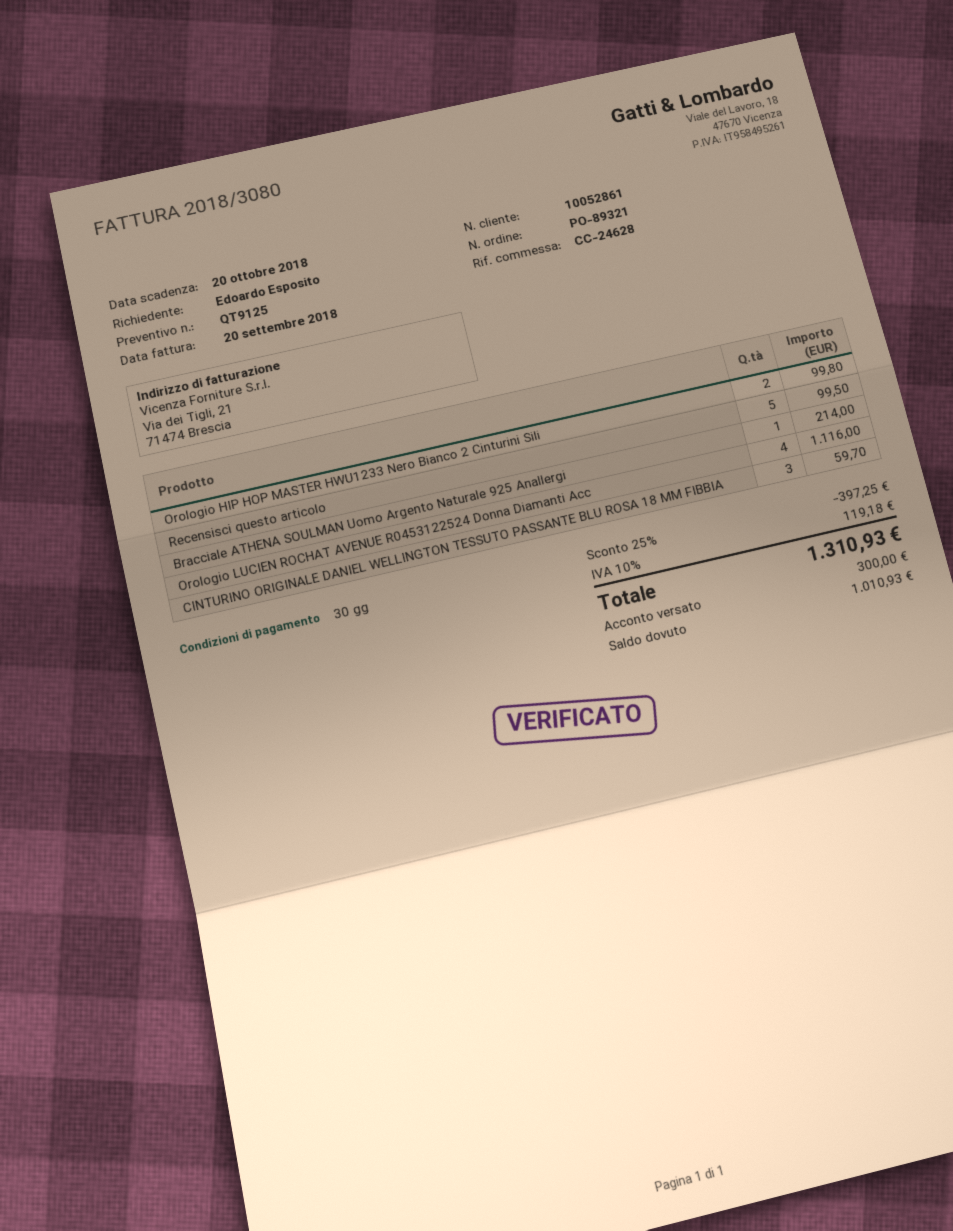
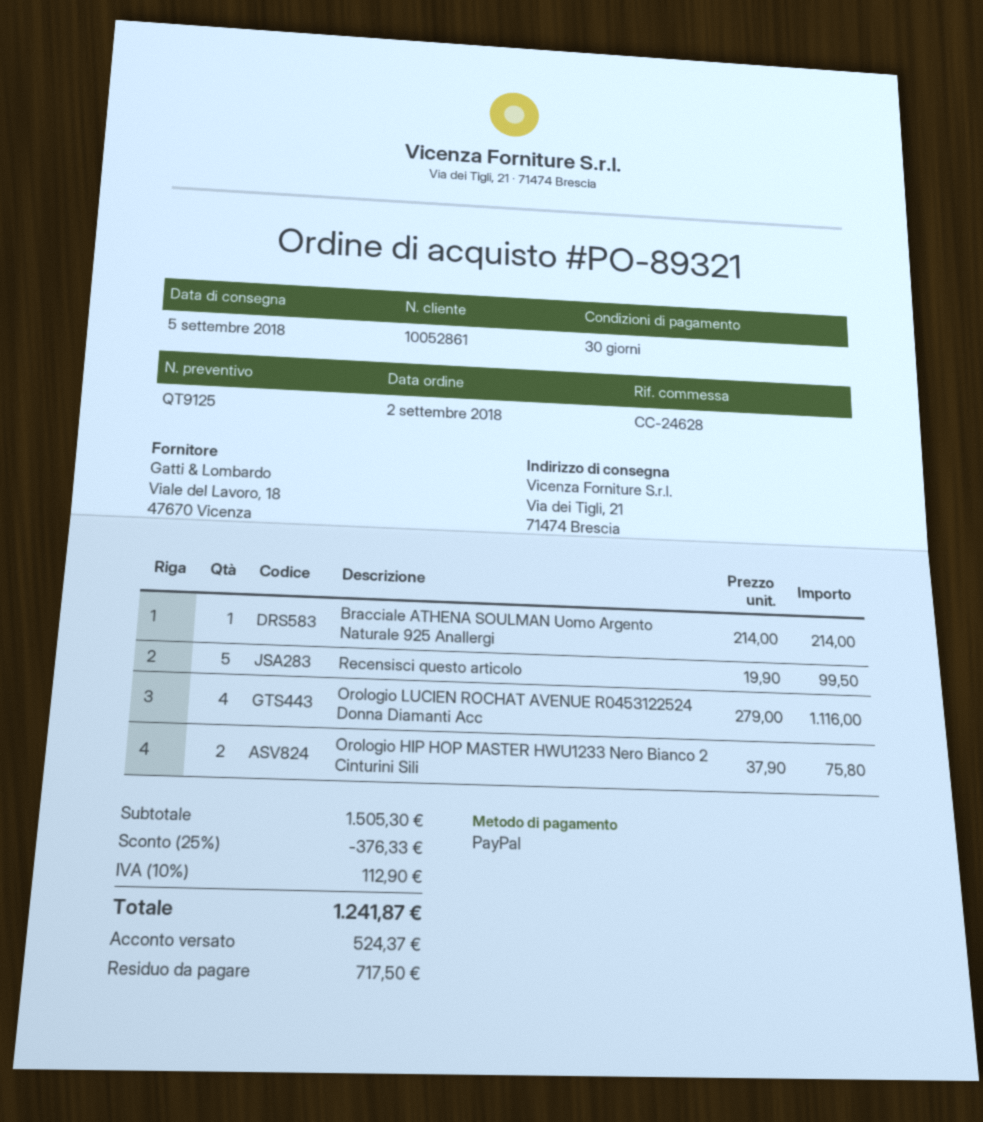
Orologio HIP HOP MASTER HWU1233 Nero Bianco 2 Cinturini Sili: 2 for 99.80 -> 2 for 75.80
CINTURINO ORIGINALE DANIEL WELLINGTON TESSUTO PASSANTE BLU ROSA 18 MM FIBBIA: 3 for 59.70 -> none
discount: 25% = 397.25 -> 25% = 376.33
tax: 10% = 119.18 -> 10% = 112.90
total: 1310.93 -> 1241.87
deposit: 300.00 -> 524.37
balance: 1010.93 -> 717.50

